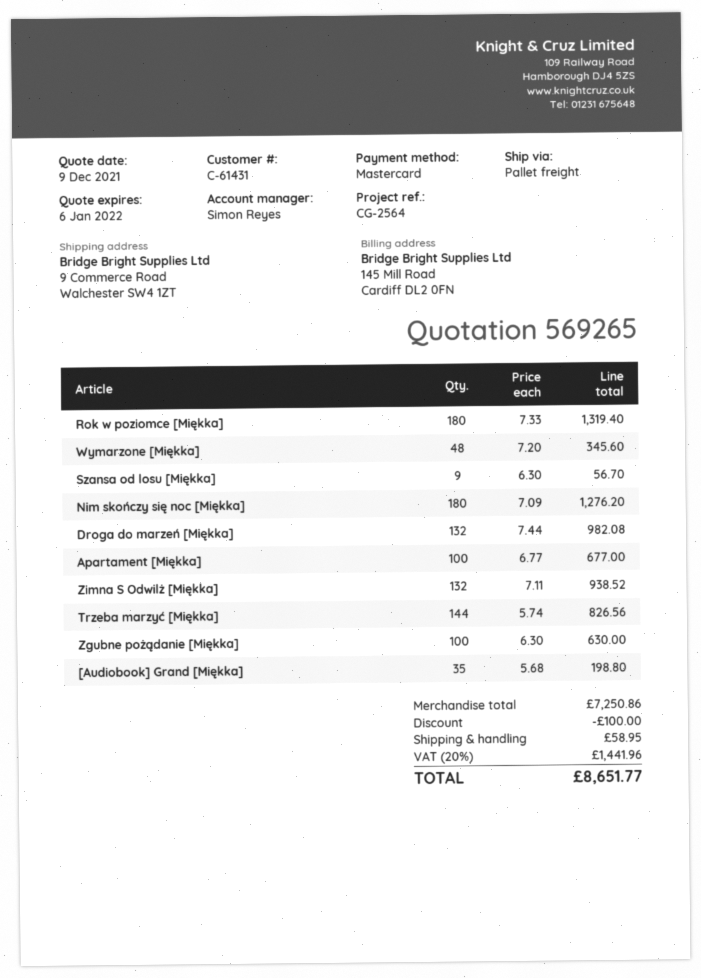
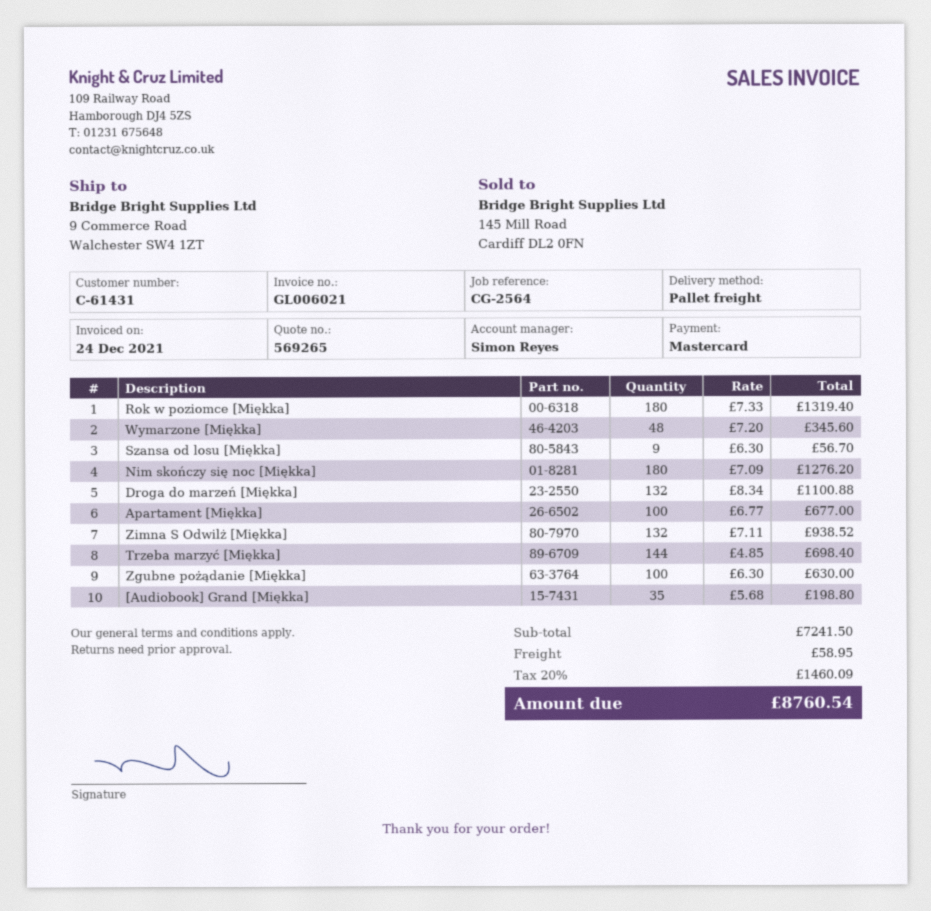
Droga do marzeń [Miękka]: 132 x 7.44 = 982.08 -> 132 x 8.34 = 1100.88
Trzeba marzyć [Miękka]: 144 x 5.74 = 826.56 -> 144 x 4.85 = 698.40
subtotal: 7250.86 -> 7241.50
discount: 100.00 -> none
tax: 20% = 1441.96 -> 20% = 1460.09
total: 8651.77 -> 8760.54

